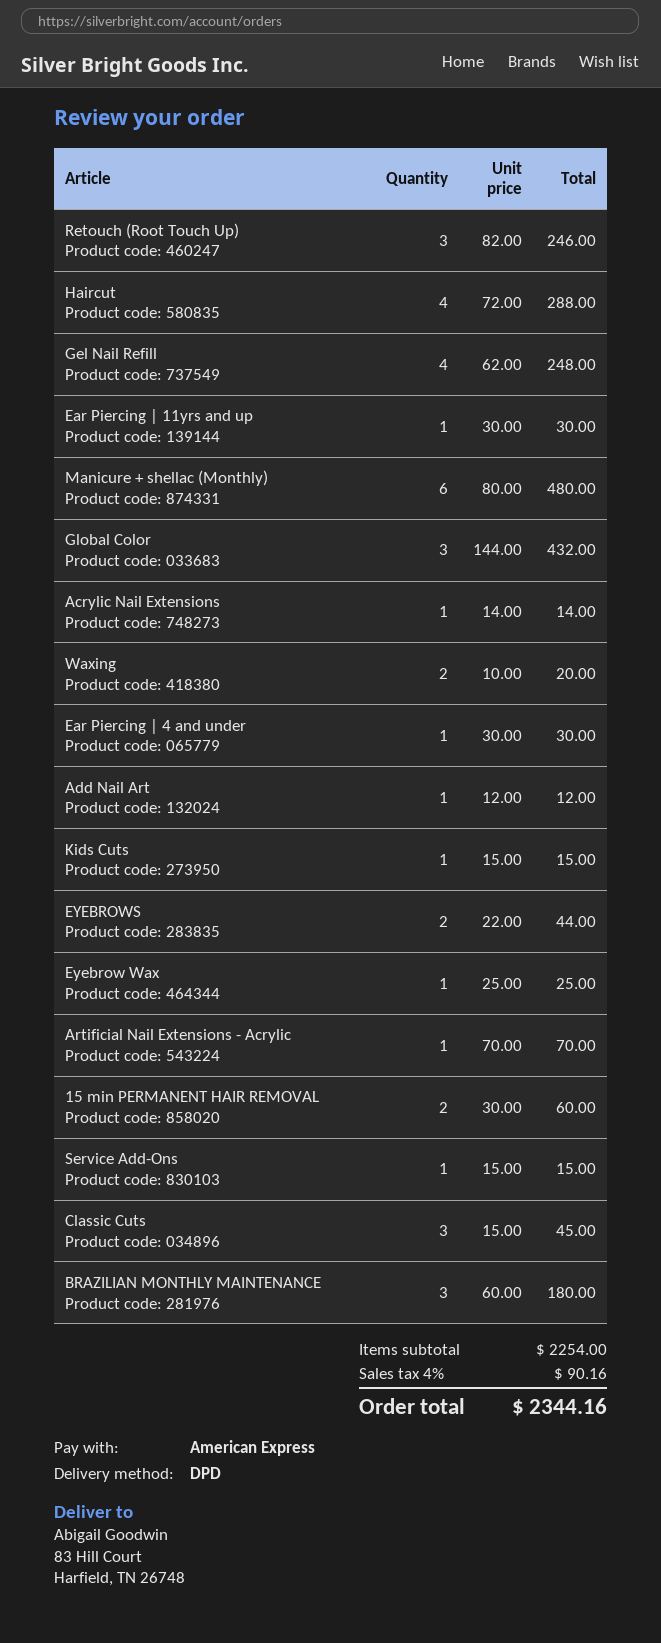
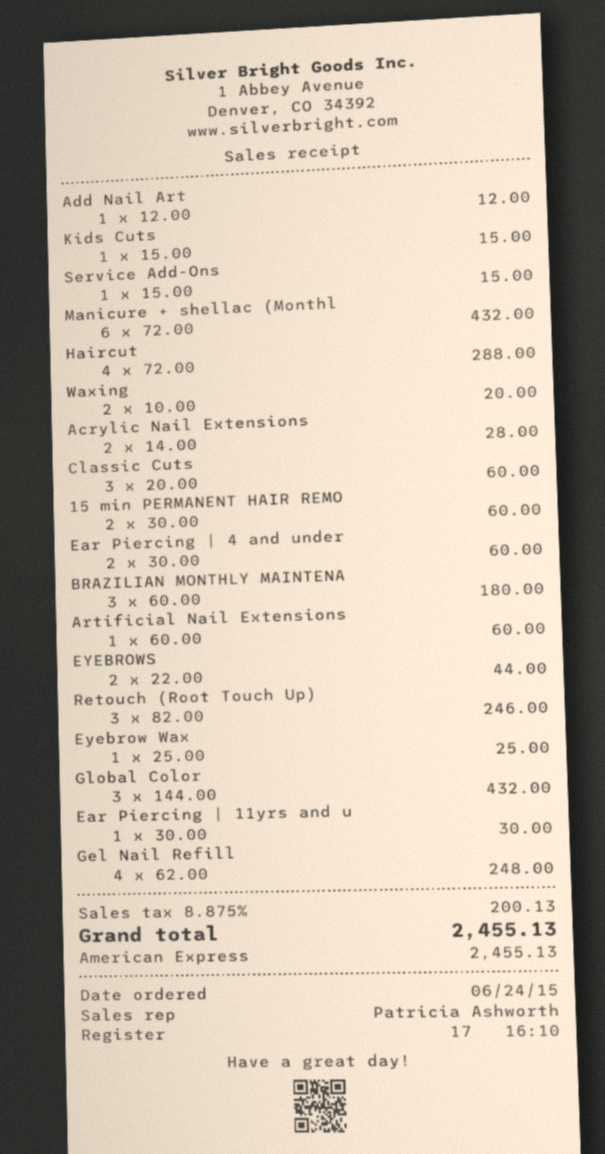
Manicure + shellac (Monthly): 6 x 80.00 = 480.00 -> 6 x 72.00 = 432.00
Acrylic Nail Extensions: 1 x 14.00 = 14.00 -> 2 x 14.00 = 28.00
Ear Piercing | 4 and under: 1 x 30.00 = 30.00 -> 2 x 30.00 = 60.00
Artificial Nail Extensions - Acrylic: 1 x 70.00 = 70.00 -> 1 x 60.00 = 60.00
Classic Cuts: 3 x 15.00 = 45.00 -> 3 x 20.00 = 60.00
tax: 4% = 90.16 -> 8.875% = 200.13
total: 2344.16 -> 2455.13

